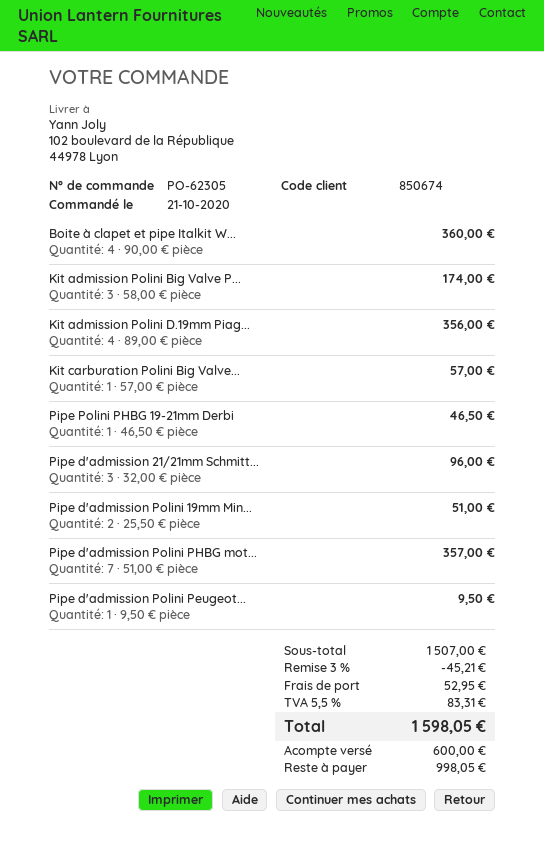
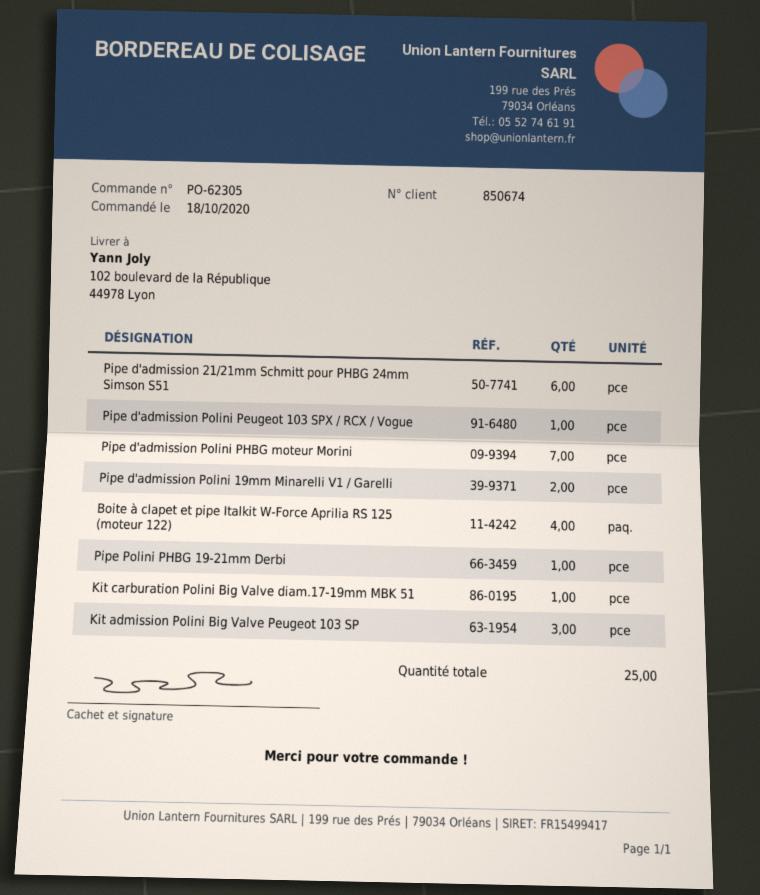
order date: 2020-10-21 -> 2020-10-18
Kit admission Polini D.19mm Piag...: 4 -> none
Pipe d'admission 21/21mm Schmitt...: 3 -> 6

